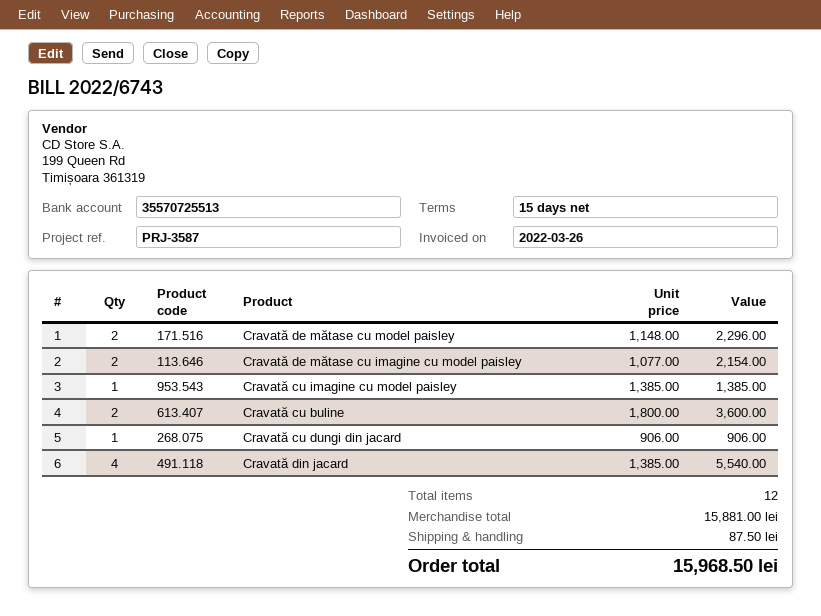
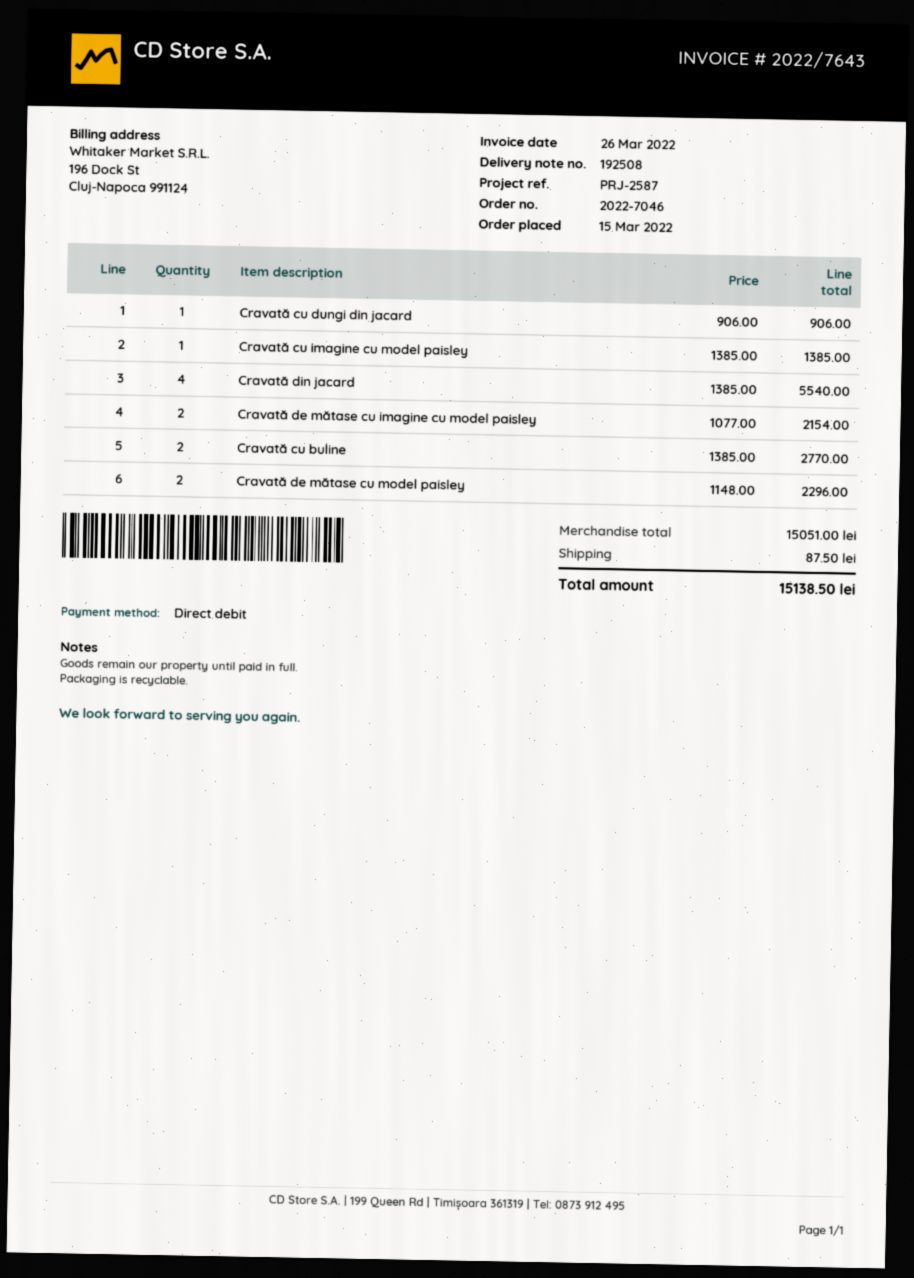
invoice number: 2022/6743 -> 2022/7643
reference: PRJ-3587 -> PRJ-2587
Cravată cu buline: 2 x 1800.00 = 3600.00 -> 2 x 1385.00 = 2770.00
subtotal: 15881.00 -> 15051.00
total: 15968.50 -> 15138.50

